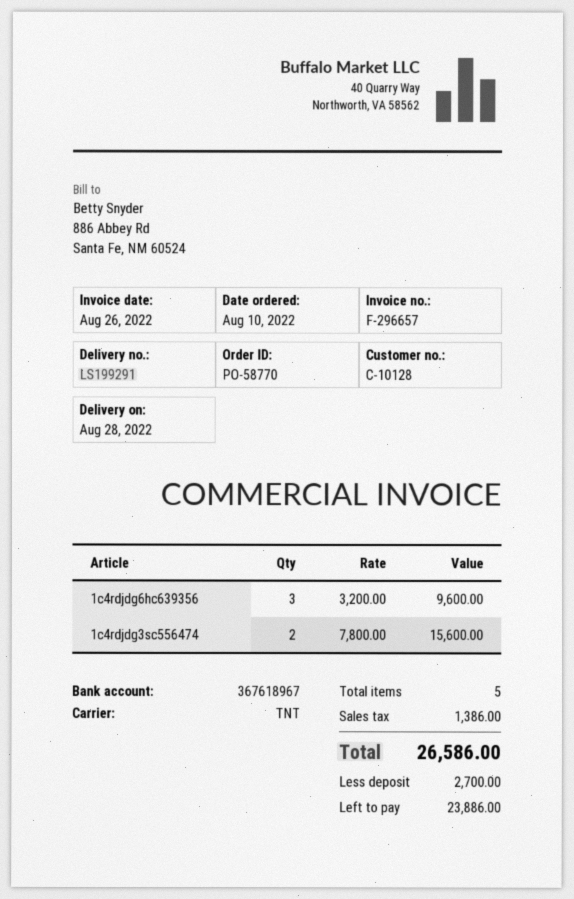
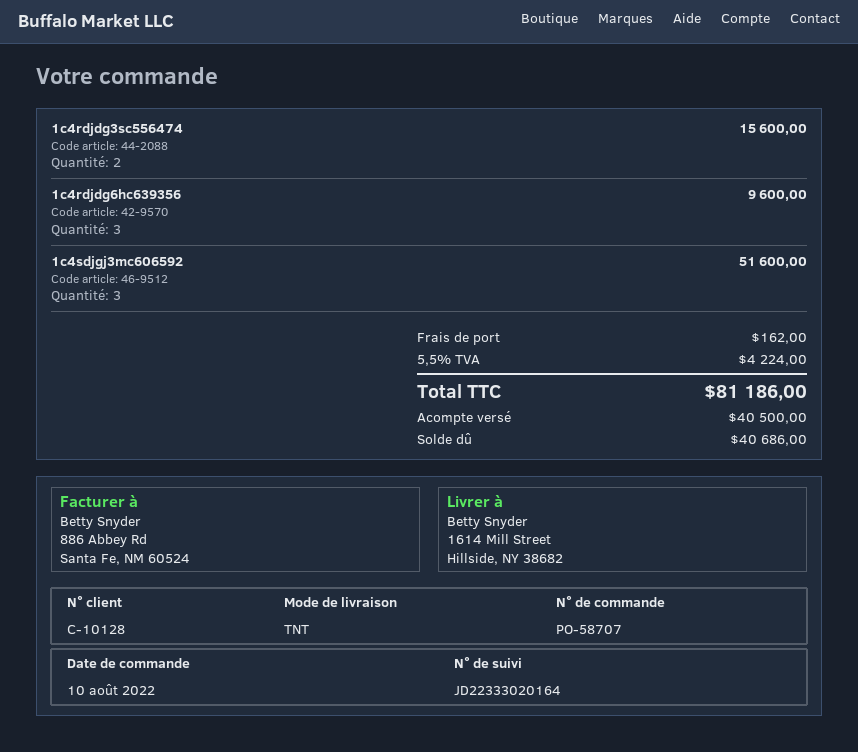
order number: PO-58770 -> PO-58707
1c4sdjgj3mc606592: none -> 3 for 51600.00
shipping: none -> 162.00
tax: 1386.00 -> 4224.00
total: 26586.00 -> 81186.00
deposit: 2700.00 -> 40500.00
balance: 23886.00 -> 40686.00

